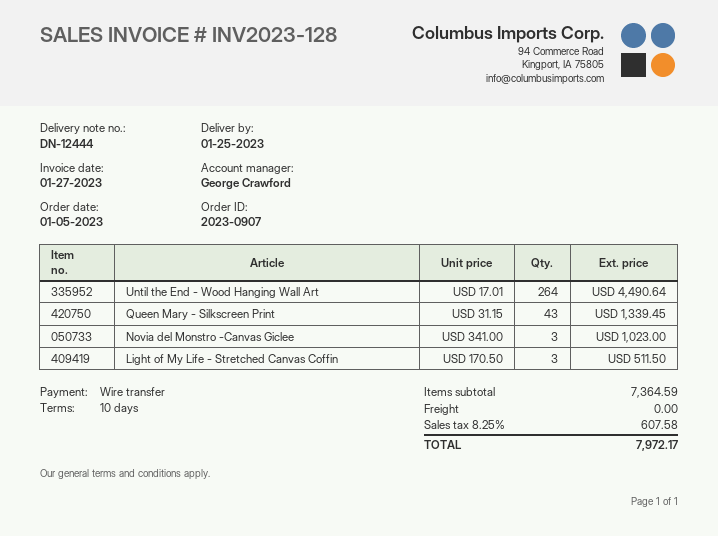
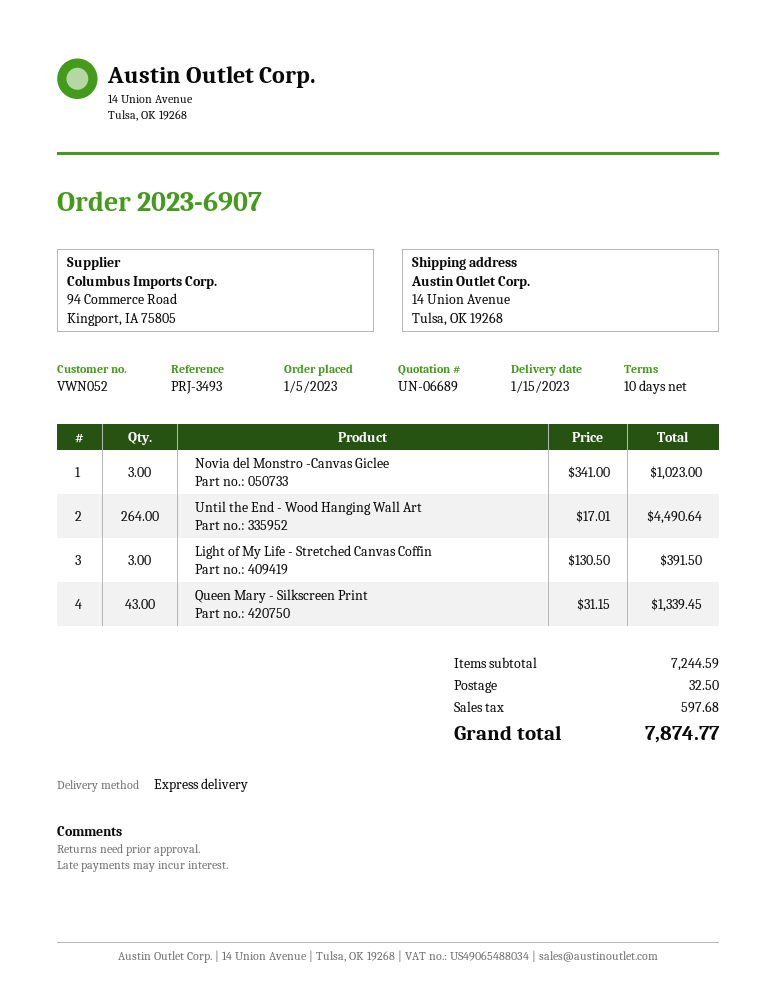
order number: 2023-0907 -> 2023-6907
delivery date: 2023-01-25 -> 2023-01-15
Light of My Life - Stretched Canvas Coffin: 3 x 170.50 = 511.50 -> 3 x 130.50 = 391.50
subtotal: 7364.59 -> 7244.59
shipping: 0.00 -> 32.50
tax: 607.58 -> 597.68
total: 7972.17 -> 7874.77

